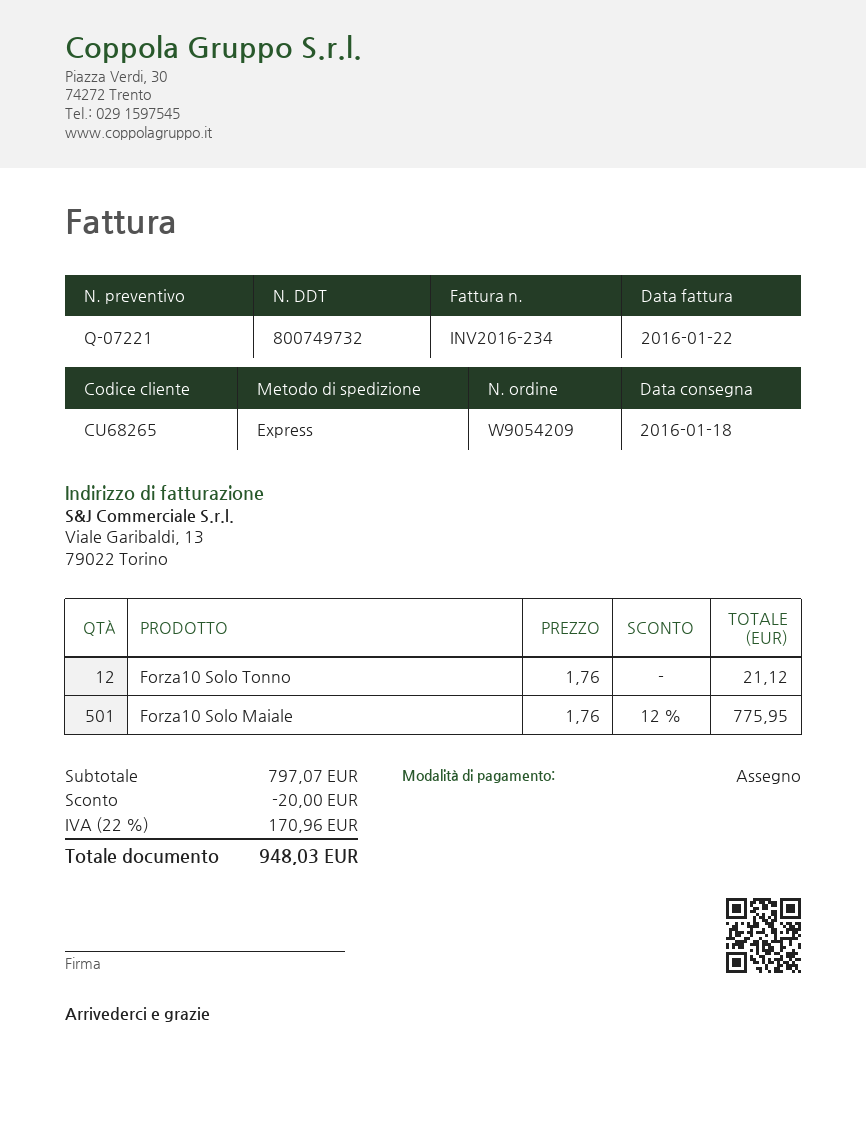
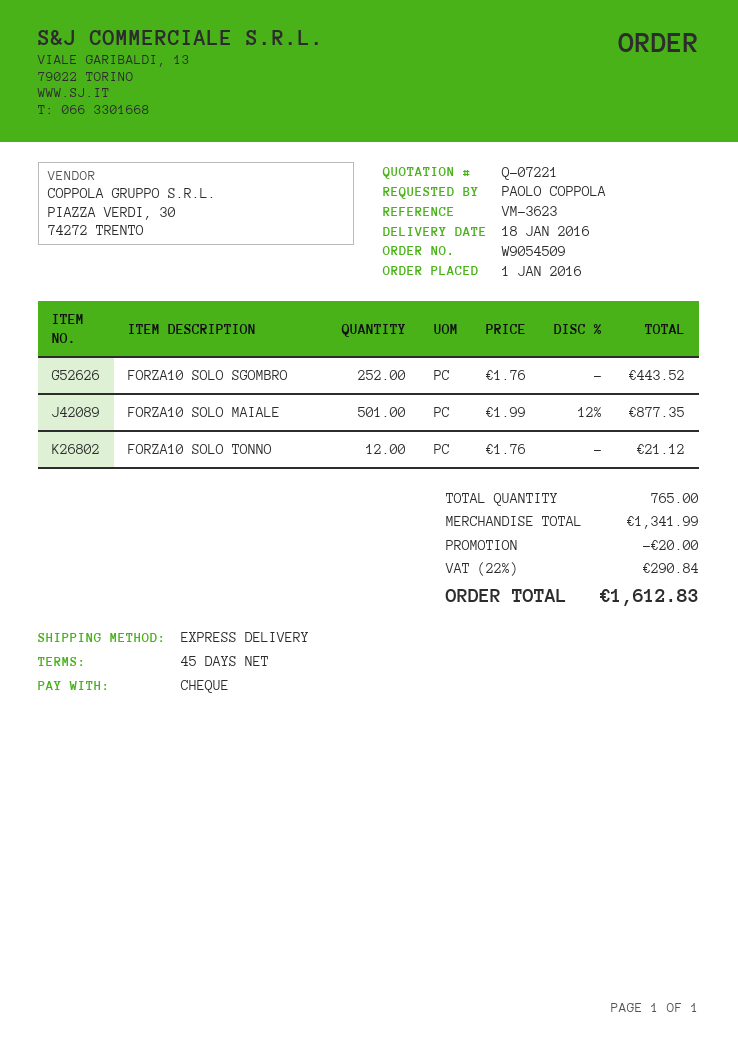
order number: W9054209 -> W9054509
Forza10 Solo Maiale: 501 x 1.76 - 12% = 775.95 -> 501 x 1.99 - 12% = 877.35
FORZA10 SOLO SGOMBRO: none -> 252 x 1.76 = 443.52
subtotal: 797.07 -> 1341.99
tax: 22% = 170.96 -> 22% = 290.84
total: 948.03 -> 1612.83

